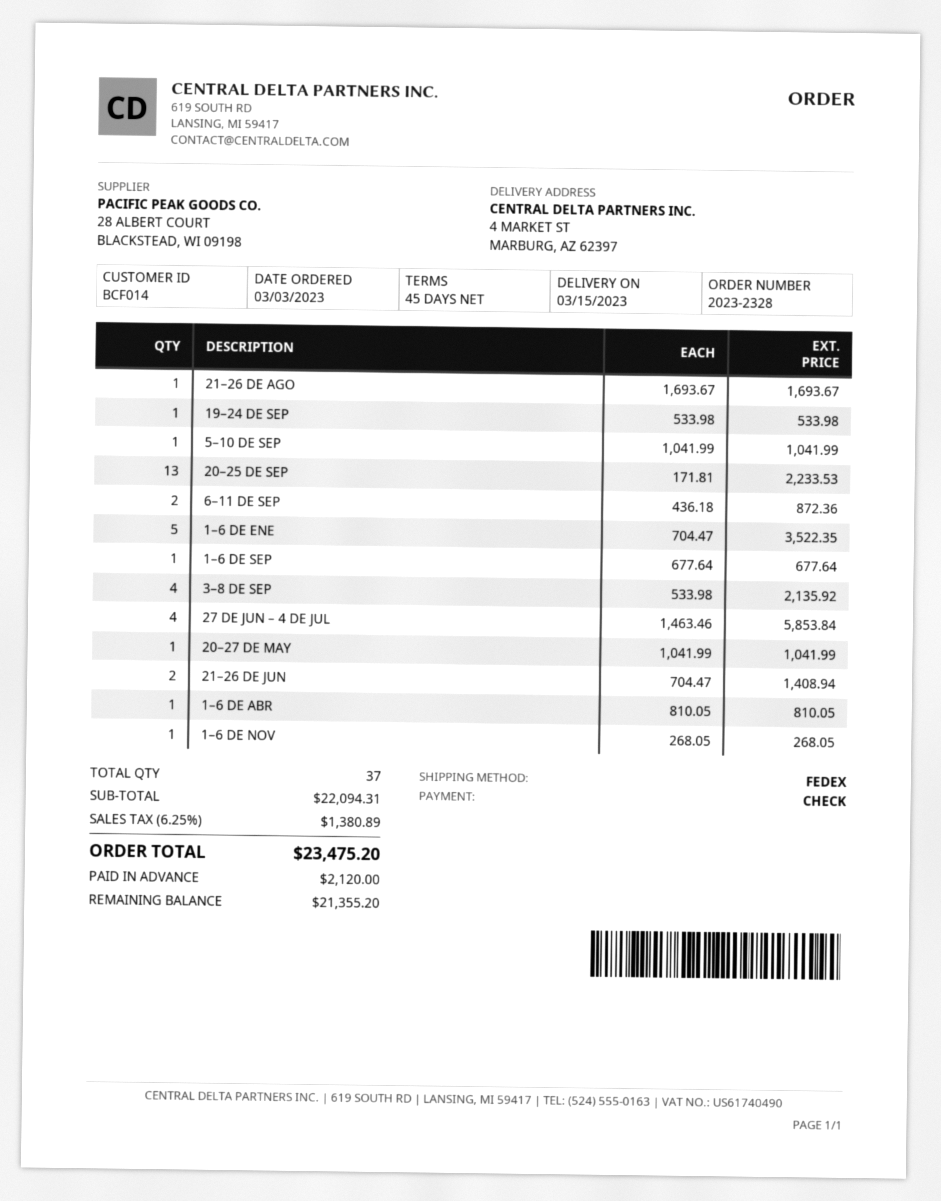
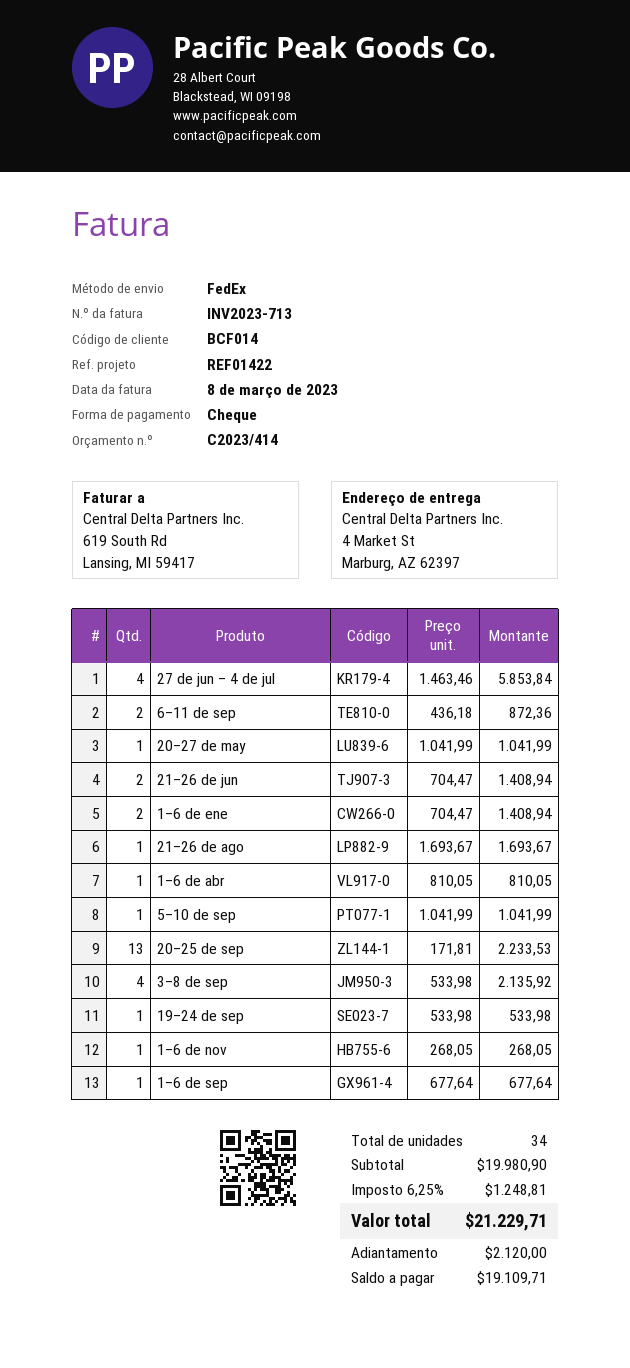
1–6 DE ENE: 5 x 704.47 = 3522.35 -> 2 x 704.47 = 1408.94
total quantity: 37 -> 34
subtotal: 22094.31 -> 19980.90
tax: 6.25% = 1380.89 -> 6.25% = 1248.81
total: 23475.20 -> 21229.71
balance: 21355.20 -> 19109.71

